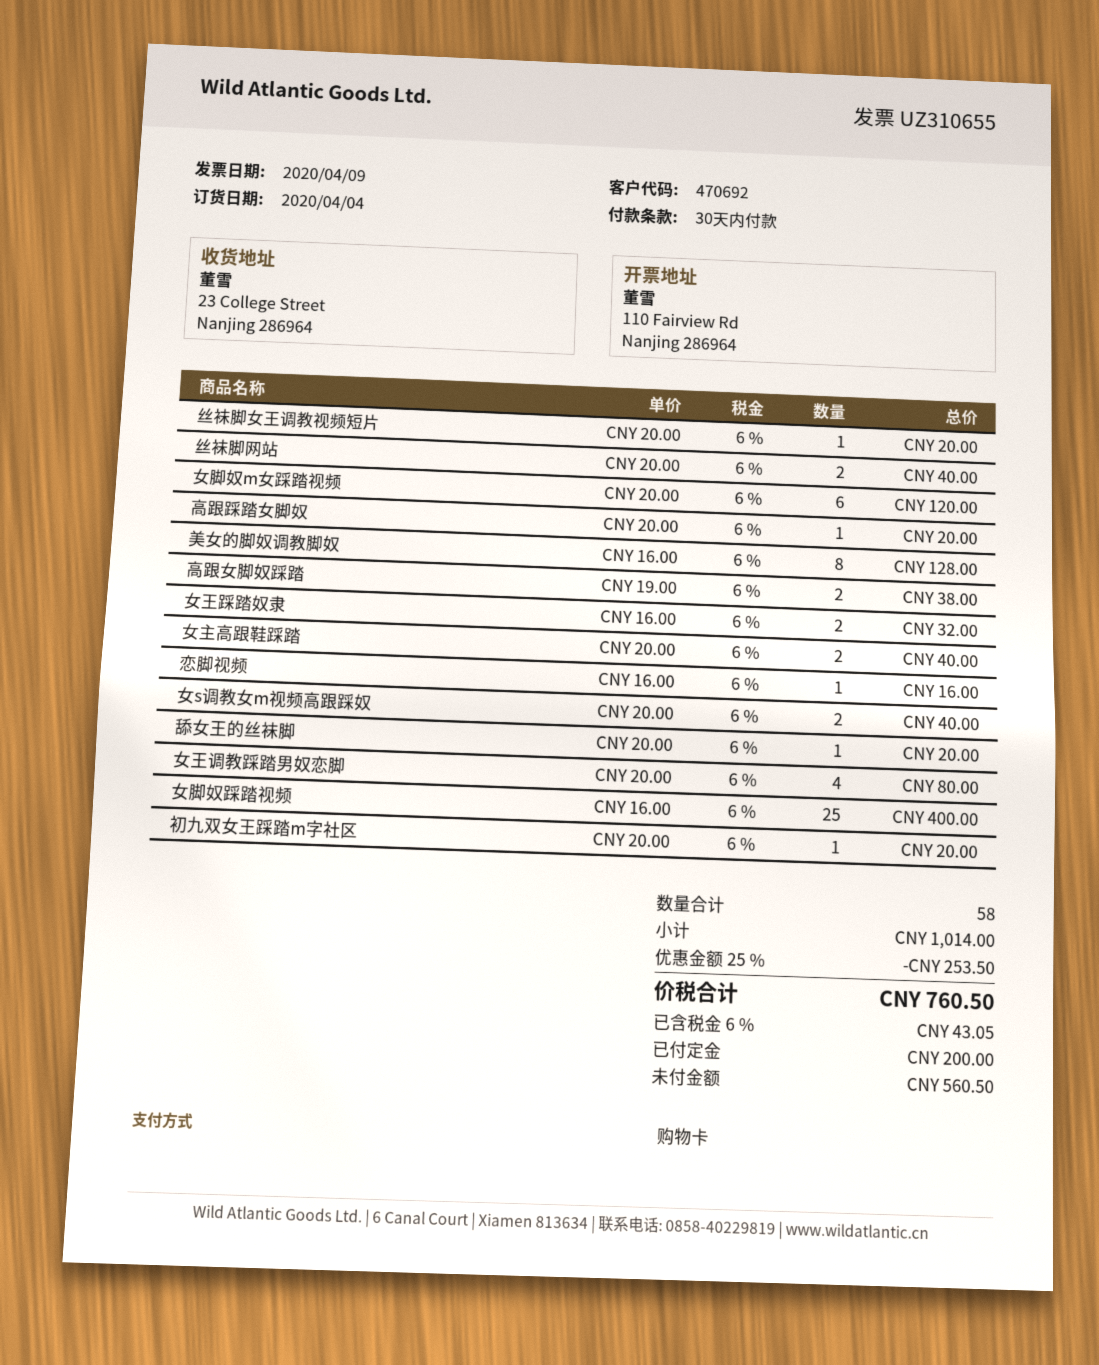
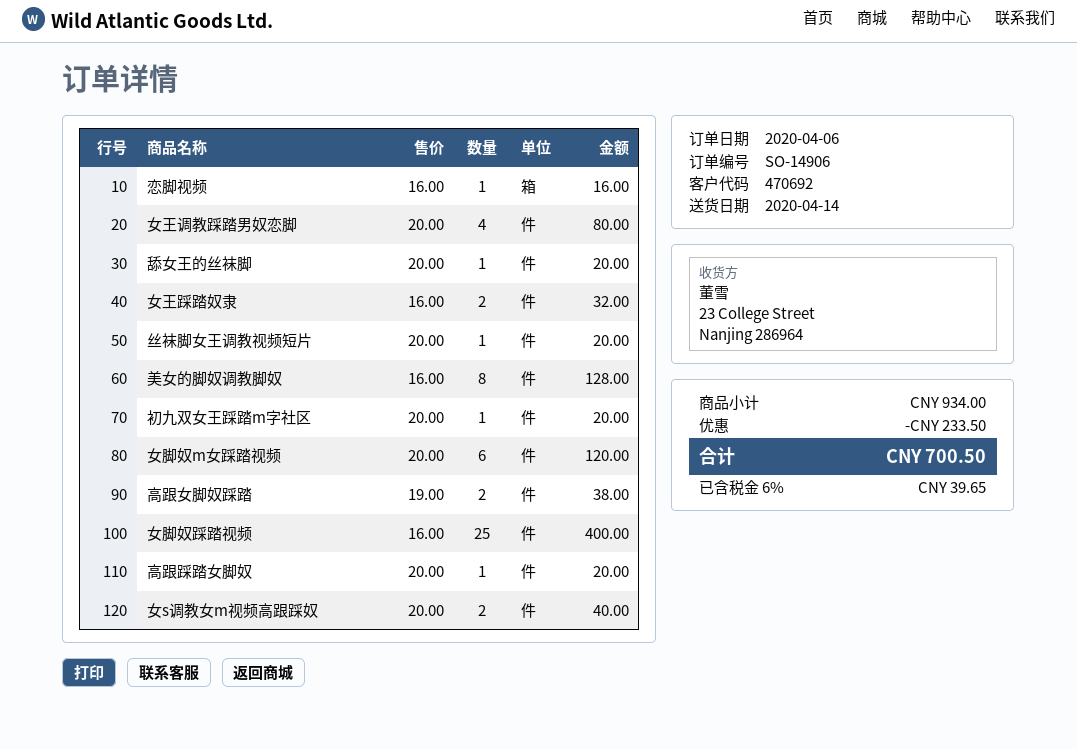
order date: 2020-04-04 -> 2020-04-06
丝袜脚网站: 2 x 20.00 = 40.00 -> none
女主高跟鞋踩踏: 2 x 20.00 = 40.00 -> none
subtotal: 1014.00 -> 934.00
discount: 253.50 -> 233.50
tax: 6% = 43.05 -> 6% = 39.65
total: 760.50 -> 700.50

